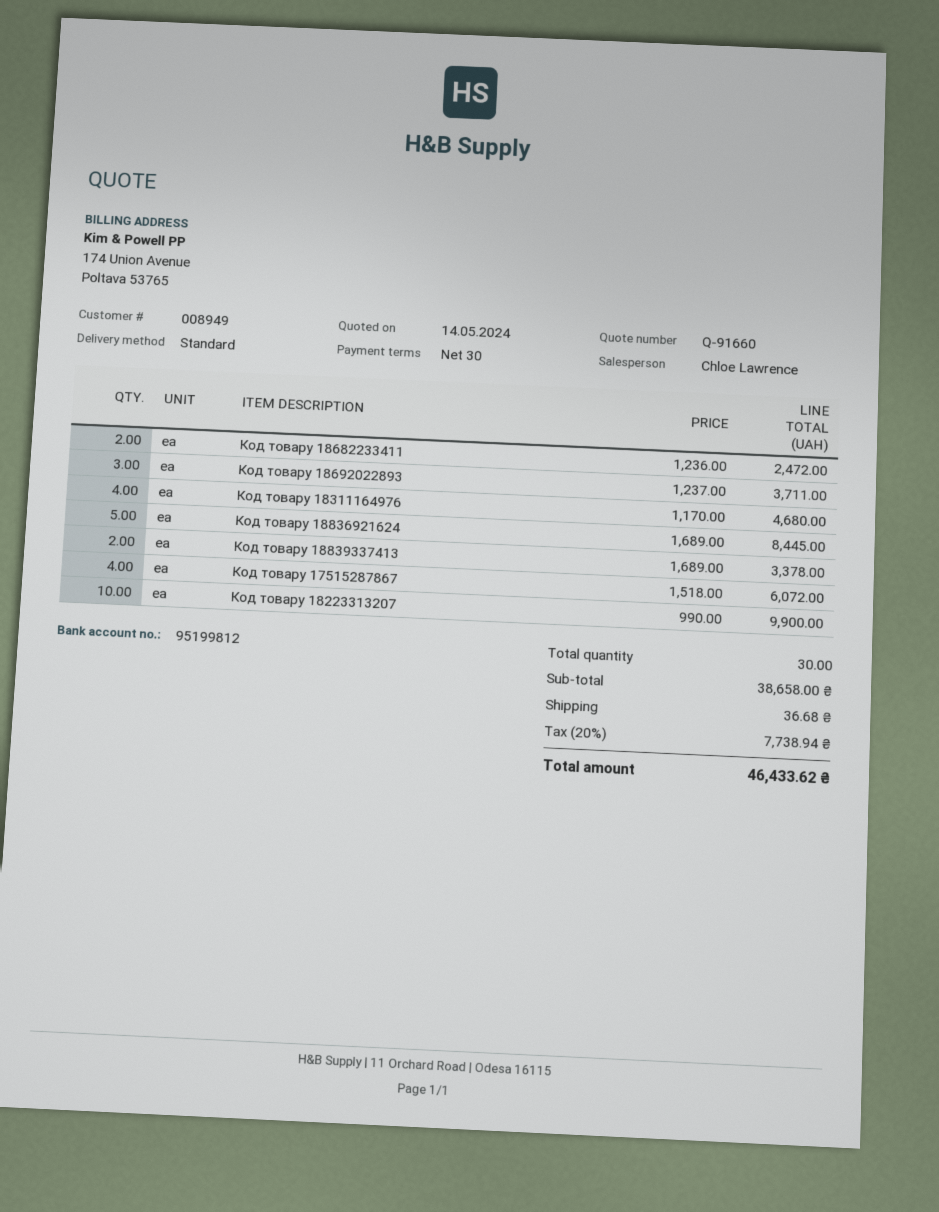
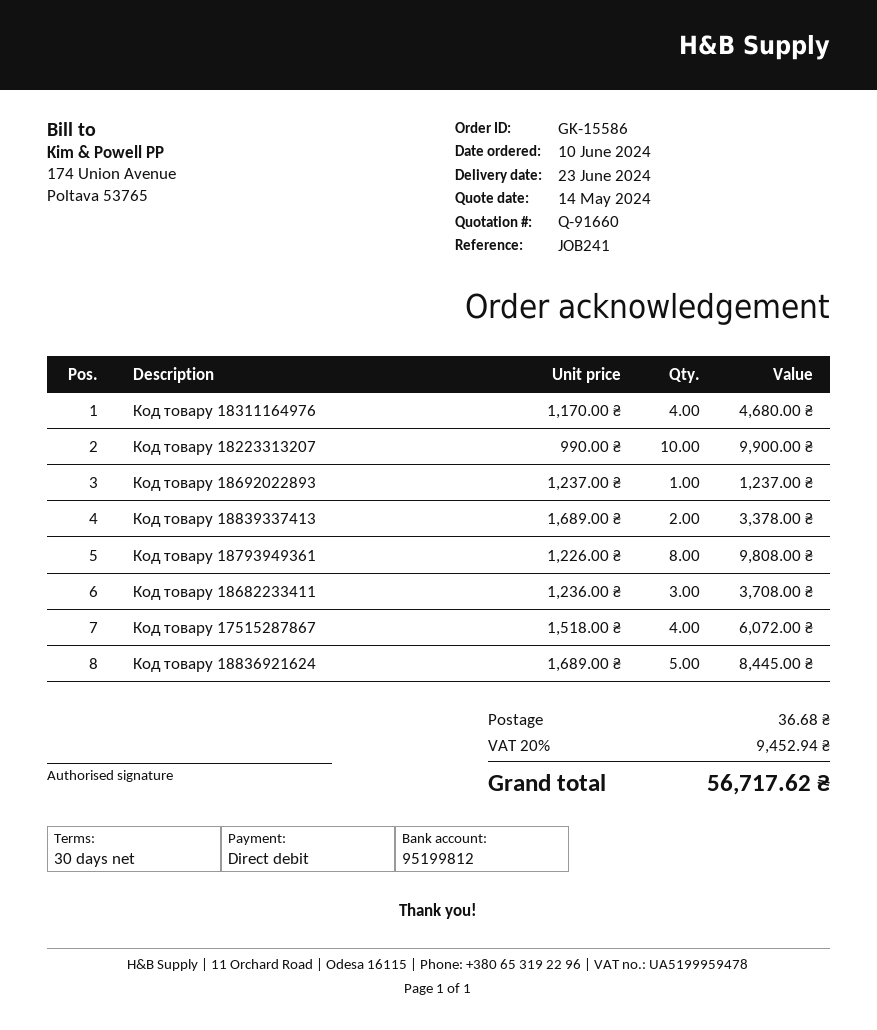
Код товару 18682233411: 2 x 1236.00 = 2472.00 -> 3 x 1236.00 = 3708.00
Код товару 18692022893: 3 x 1237.00 = 3711.00 -> 1 x 1237.00 = 1237.00
Код товару 18793949361: none -> 8 x 1226.00 = 9808.00
tax: 20% = 7738.94 -> 20% = 9452.94
total: 46433.62 -> 56717.62

